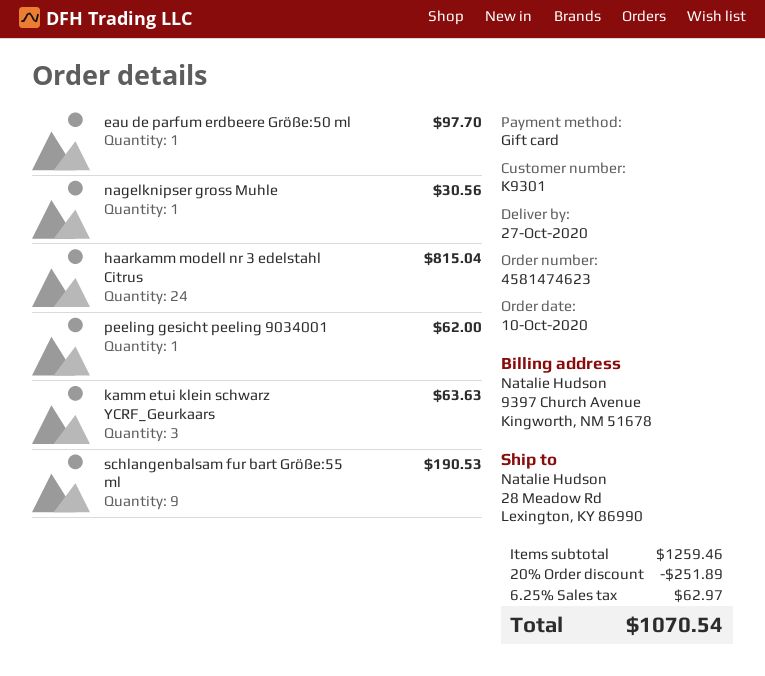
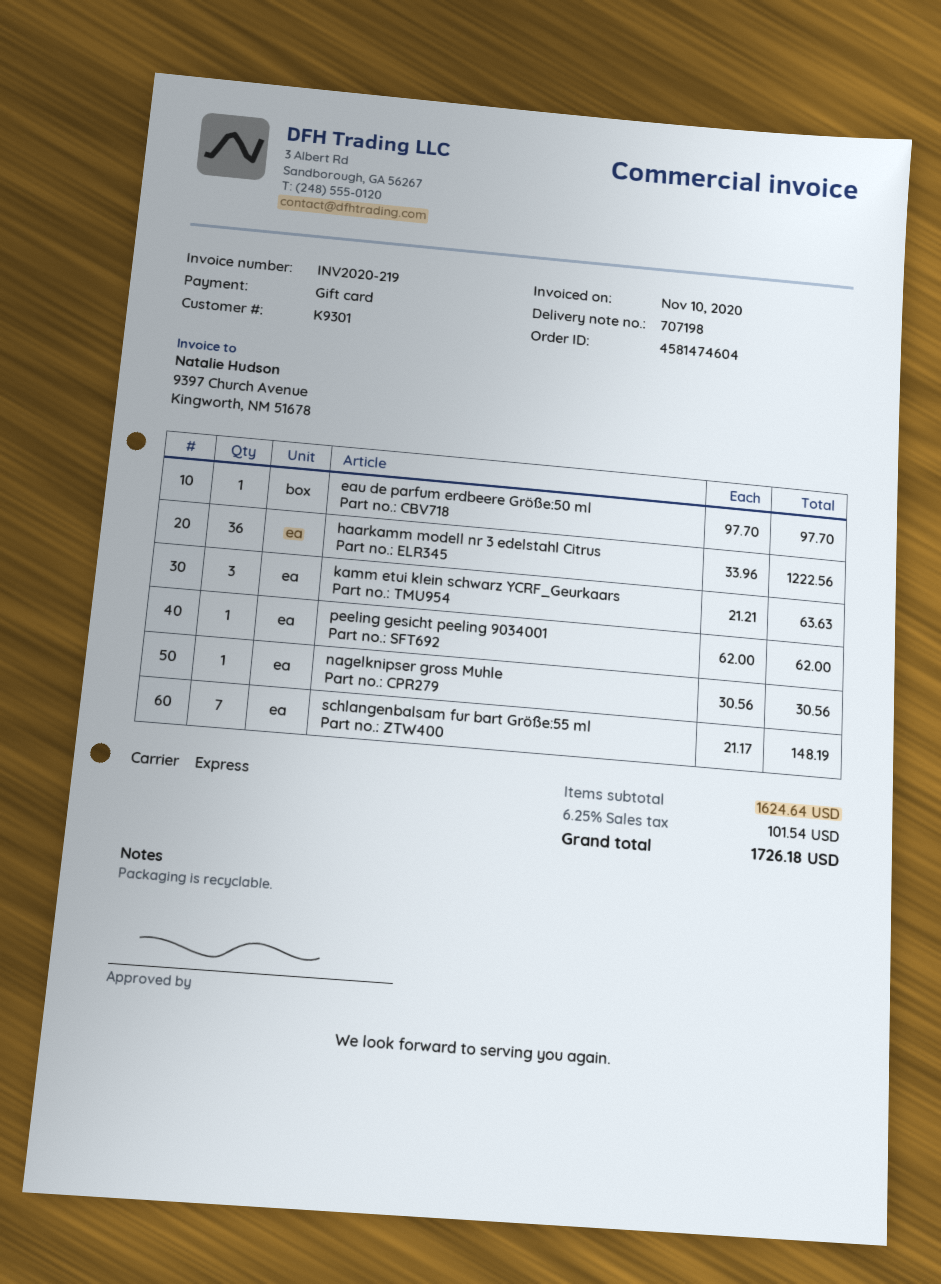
order number: 4581474623 -> 4581474604
haarkamm modell nr 3 edelstahl Citrus: 24 for 815.04 -> 36 for 1222.56
schlangenbalsam fur bart Größe:55 ml: 9 for 190.53 -> 7 for 148.19
subtotal: 1259.46 -> 1624.64
discount: 20% = 251.89 -> none
tax: 6.25% = 62.97 -> 6.25% = 101.54
total: 1070.54 -> 1726.18

